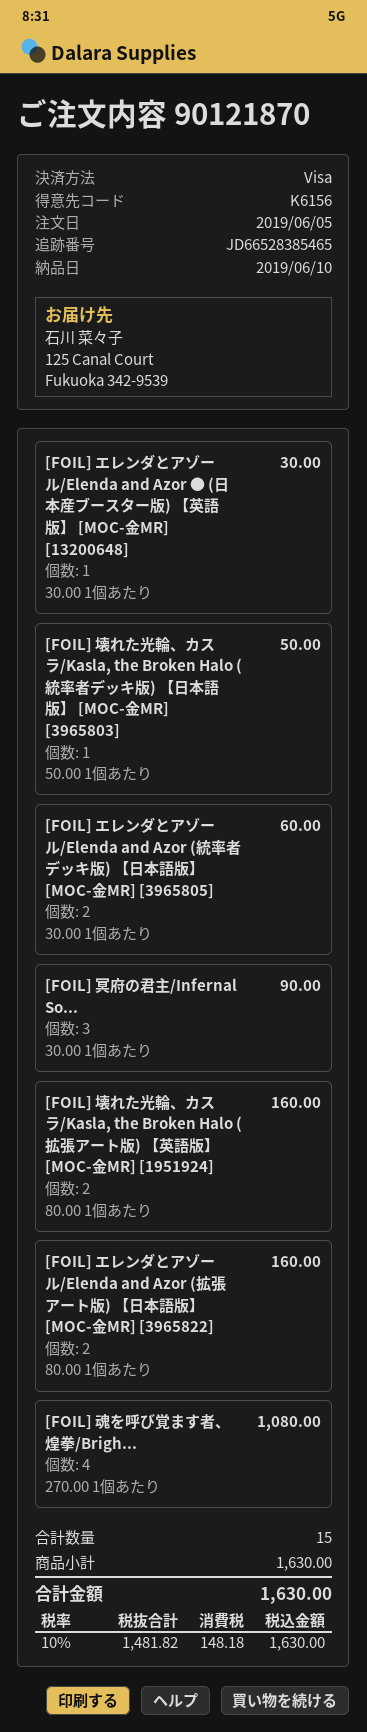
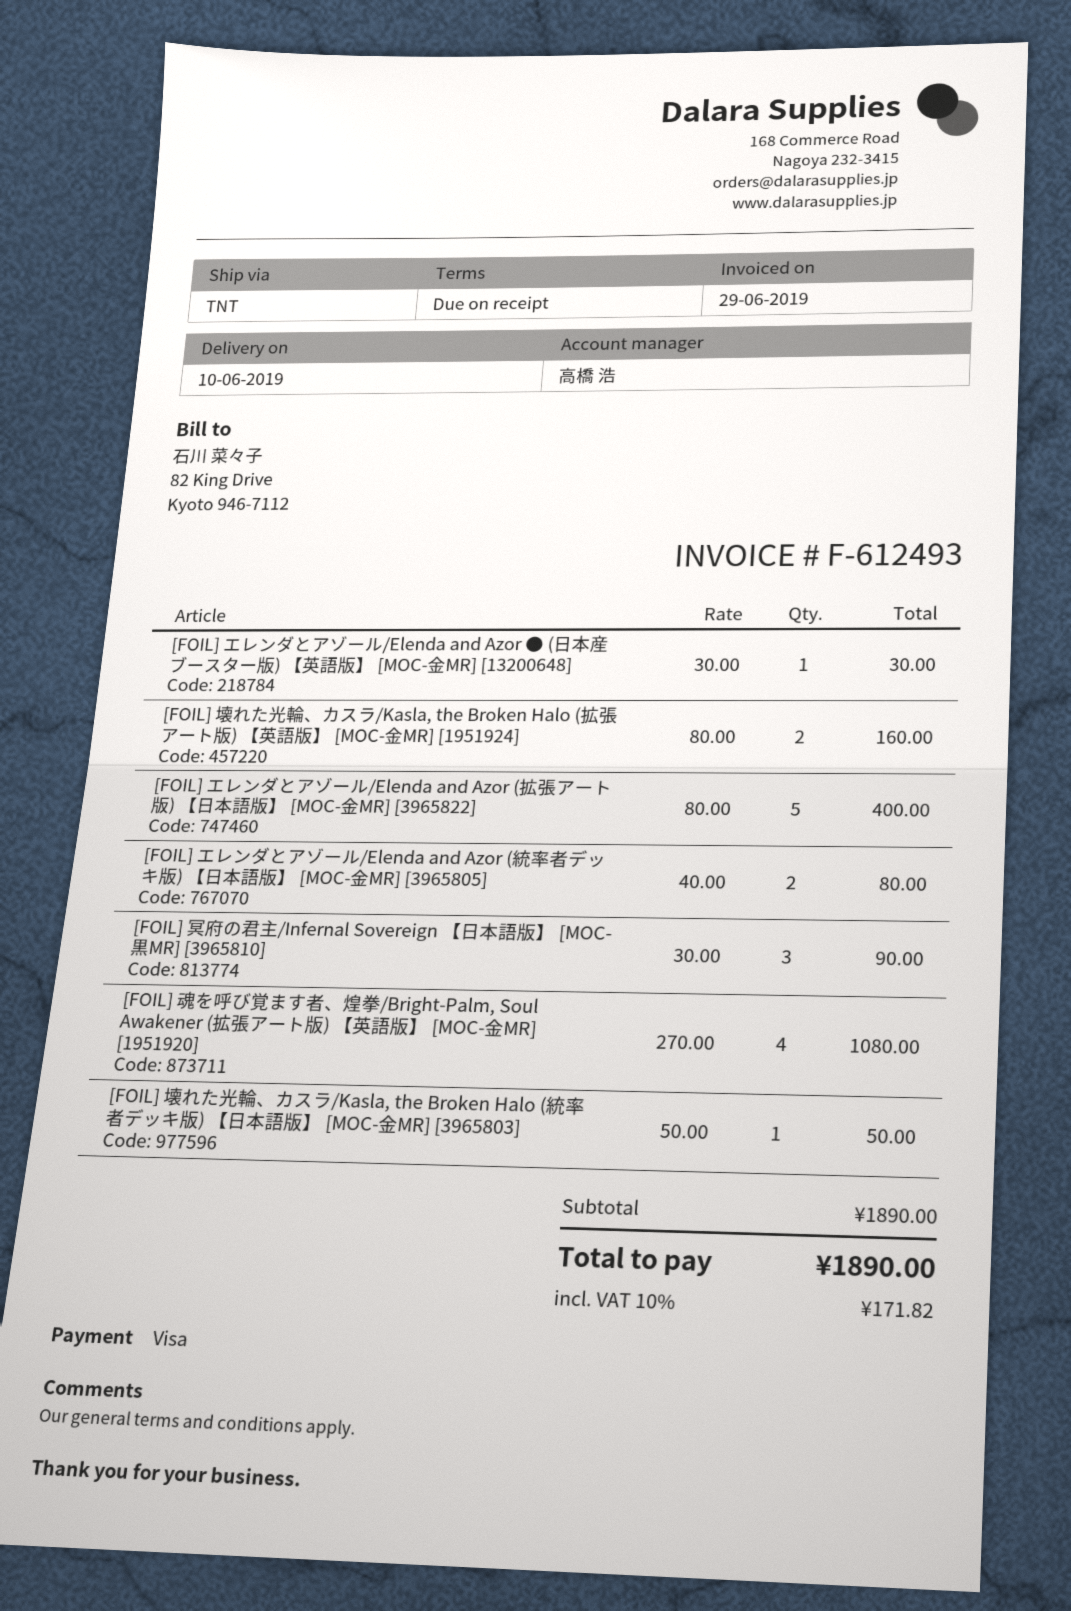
[FOIL] エレンダとアゾール/Elenda and Azor (統率者デッキ版) 【日本語版】 [MOC-金MR] [3965805]: 2 x 30.00 = 60.00 -> 2 x 40.00 = 80.00
[FOIL] エレンダとアゾール/Elenda and Azor (拡張アート版) 【日本語版】 [MOC-金MR] [3965822]: 2 x 80.00 = 160.00 -> 5 x 80.00 = 400.00
subtotal: 1630.00 -> 1890.00
tax: 10% = 148.18 -> 10% = 171.82
total: 1630.00 -> 1890.00

